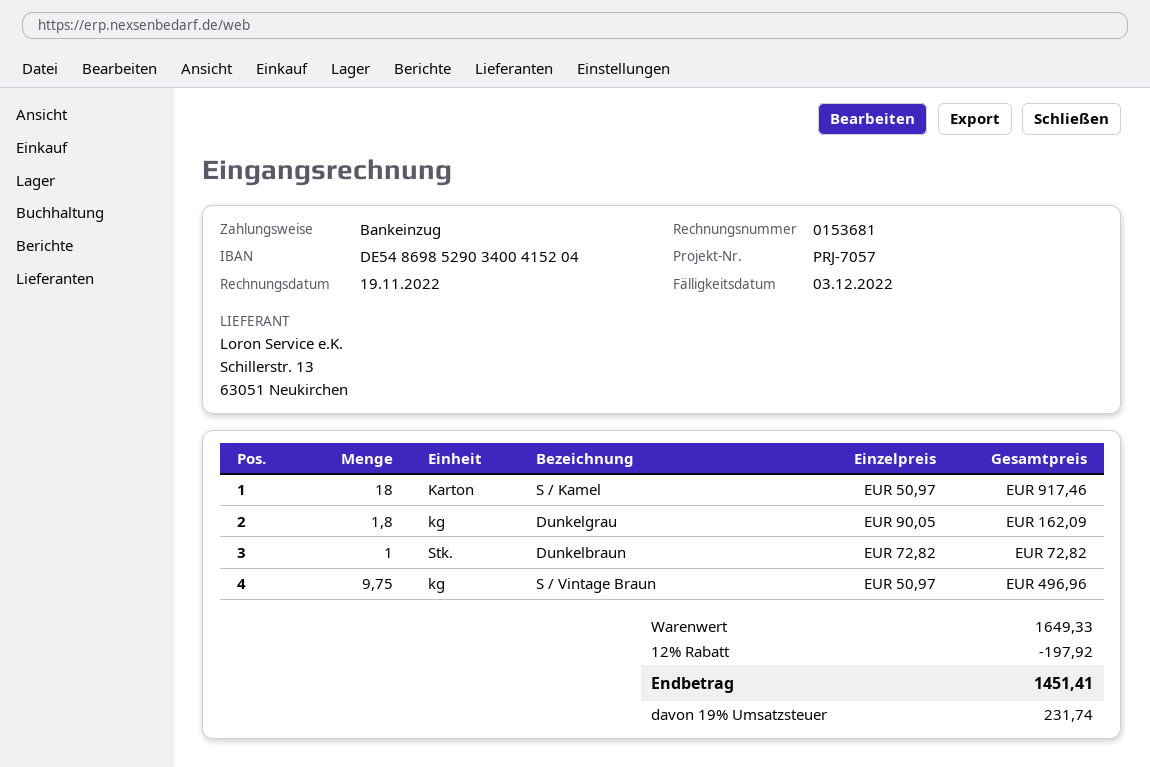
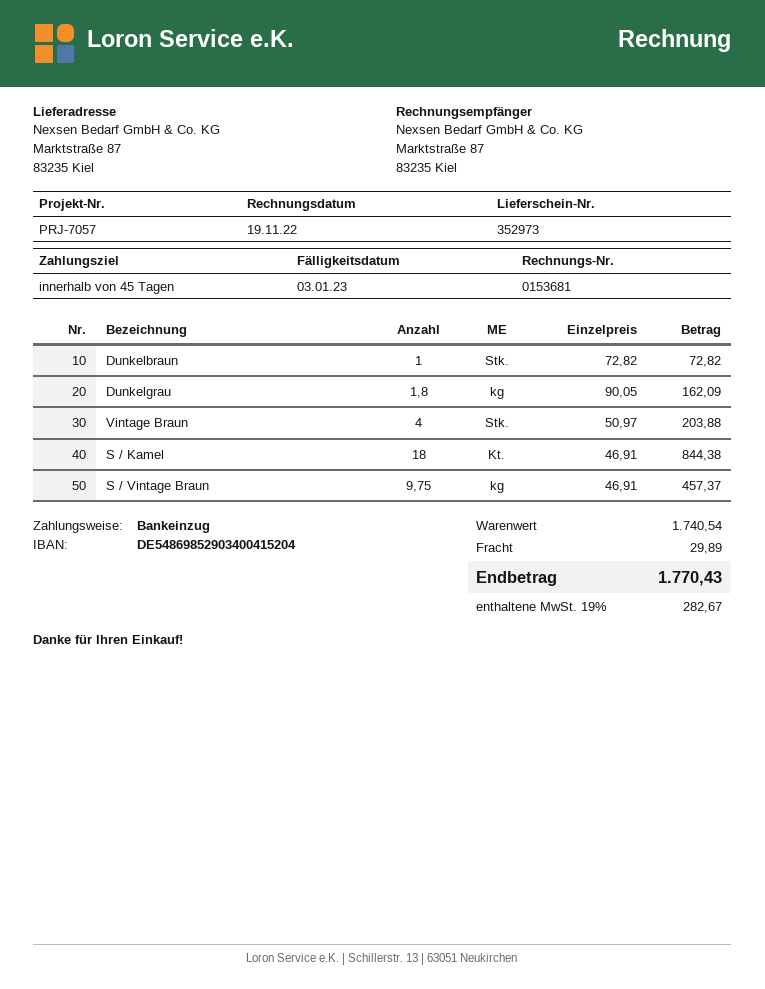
due date: 2022-12-03 -> 2023-01-03
S / Kamel: 18 x 50.97 = 917.46 -> 18 x 46.91 = 844.38
S / Vintage Braun: 9.75 x 50.97 = 496.96 -> 9.75 x 46.91 = 457.37
Vintage Braun: none -> 4 x 50.97 = 203.88
subtotal: 1649.33 -> 1740.54
discount: 12% = 197.92 -> none
shipping: none -> 29.89
tax: 19% = 231.74 -> 19% = 282.67
total: 1451.41 -> 1770.43

